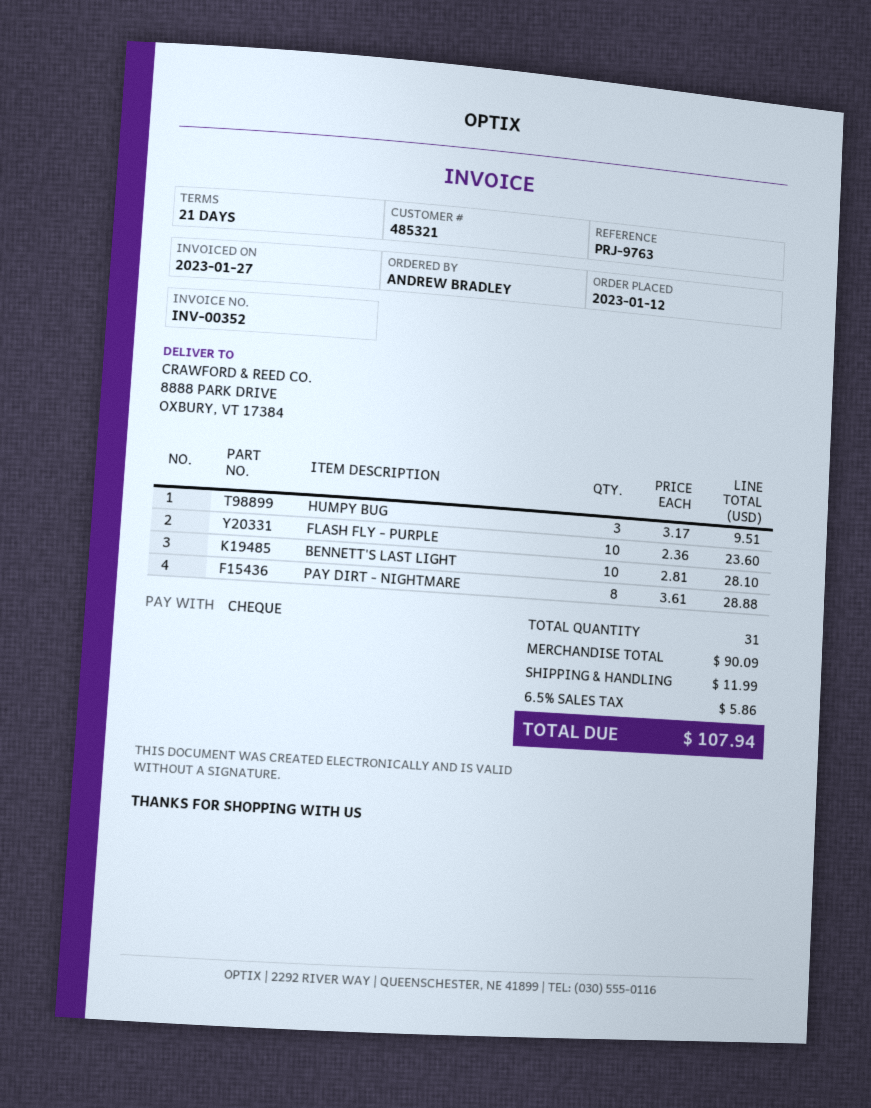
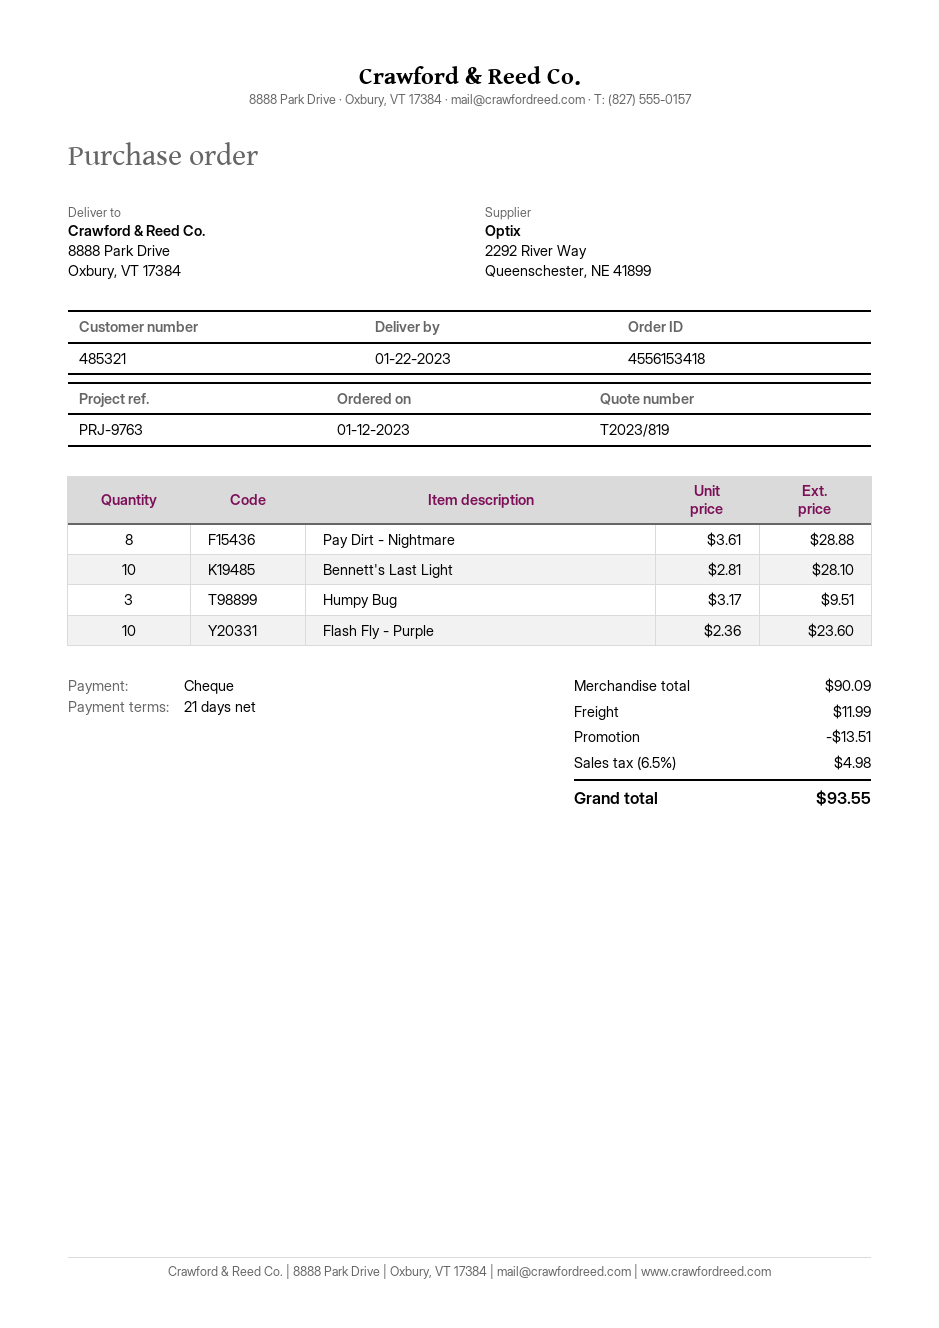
discount: none -> 13.51
tax: 6.5% = 5.86 -> 6.5% = 4.98
total: 107.94 -> 93.55

